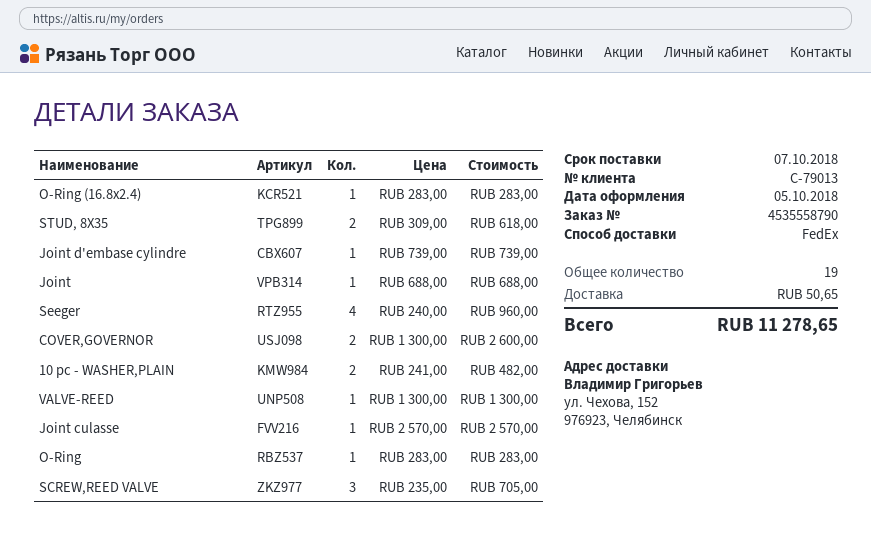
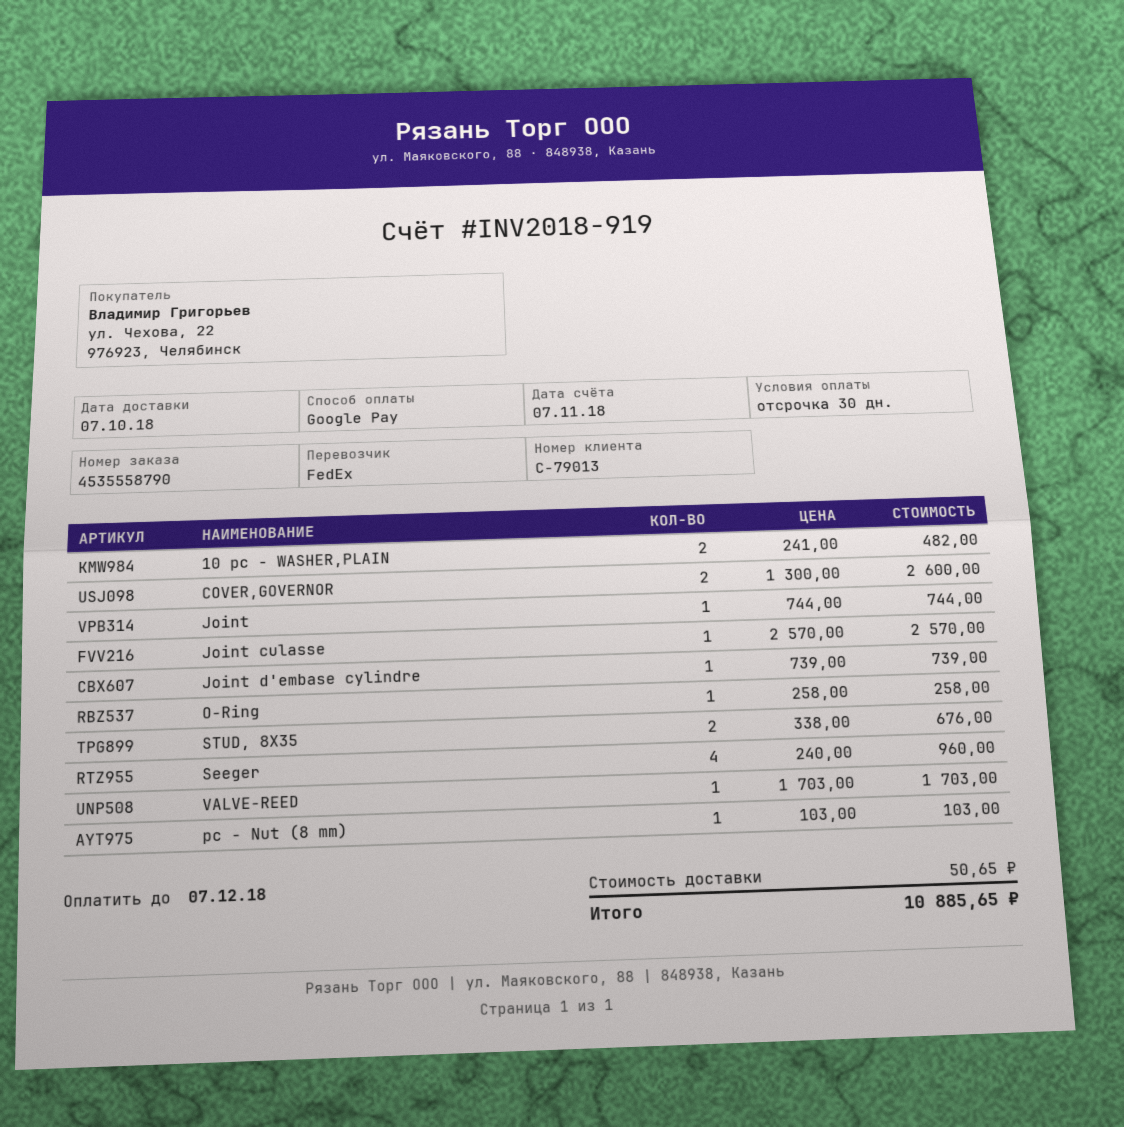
O-Ring (16.8x2.4): 1 x 283.00 = 283.00 -> none
STUD, 8X35: 2 x 309.00 = 618.00 -> 2 x 338.00 = 676.00
Joint: 1 x 688.00 = 688.00 -> 1 x 744.00 = 744.00
VALVE-REED: 1 x 1300.00 = 1300.00 -> 1 x 1703.00 = 1703.00
O-Ring: 1 x 283.00 = 283.00 -> 1 x 258.00 = 258.00
SCREW,REED VALVE: 3 x 235.00 = 705.00 -> none
pc - Nut (8 mm): none -> 1 x 103.00 = 103.00
total: 11278.65 -> 10885.65

